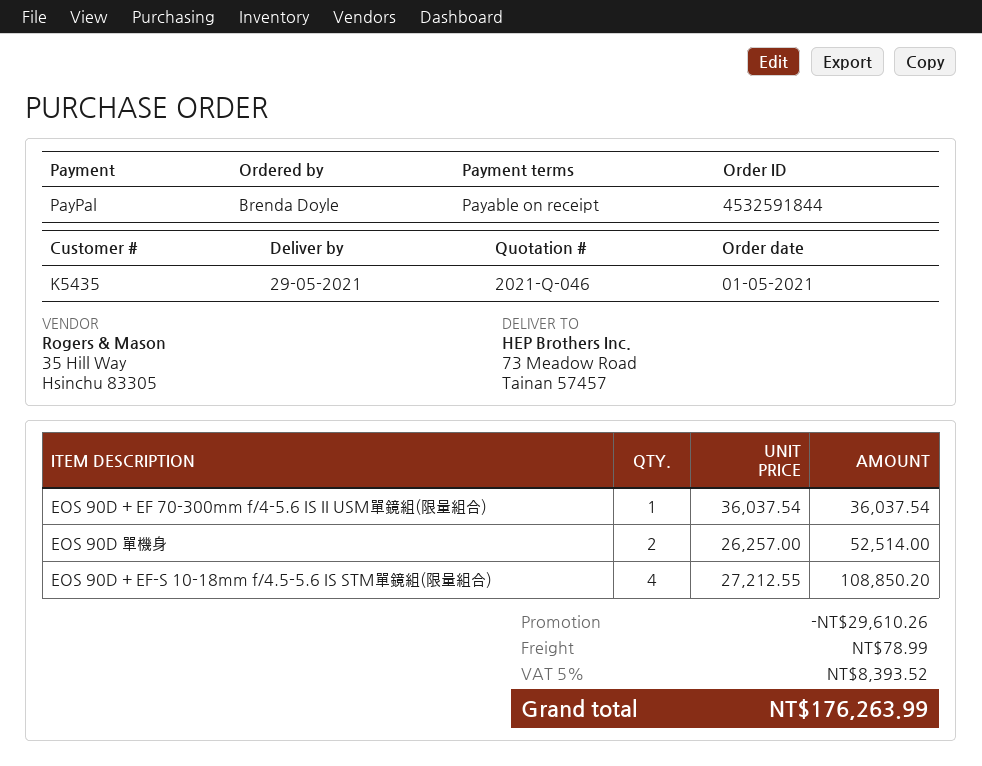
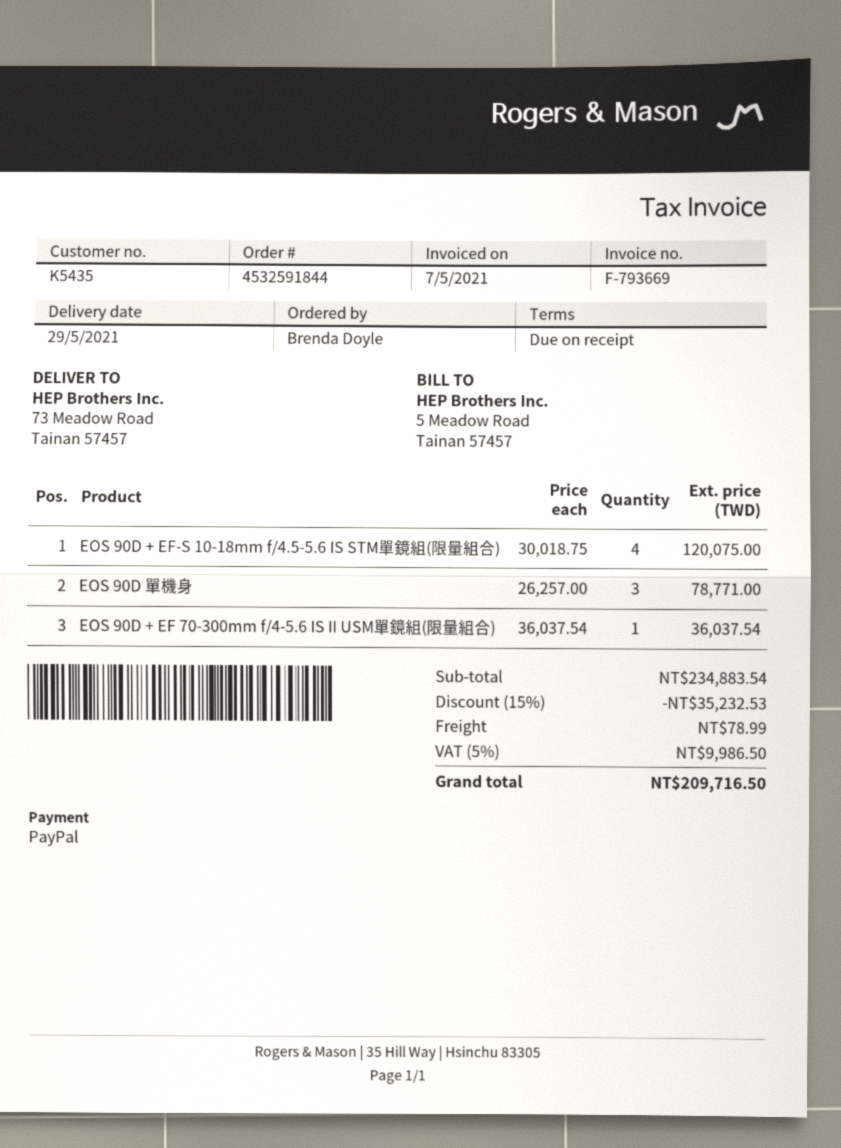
EOS 90D 單機身: 2 x 26257.00 = 52514.00 -> 3 x 26257.00 = 78771.00
EOS 90D + EF-S 10-18mm f/4.5-5.6 IS STM單鏡組(限量組合): 4 x 27212.55 = 108850.20 -> 4 x 30018.75 = 120075.00
discount: 29610.26 -> 35232.53
tax: 5% = 8393.52 -> 5% = 9986.50
total: 176263.99 -> 209716.50

